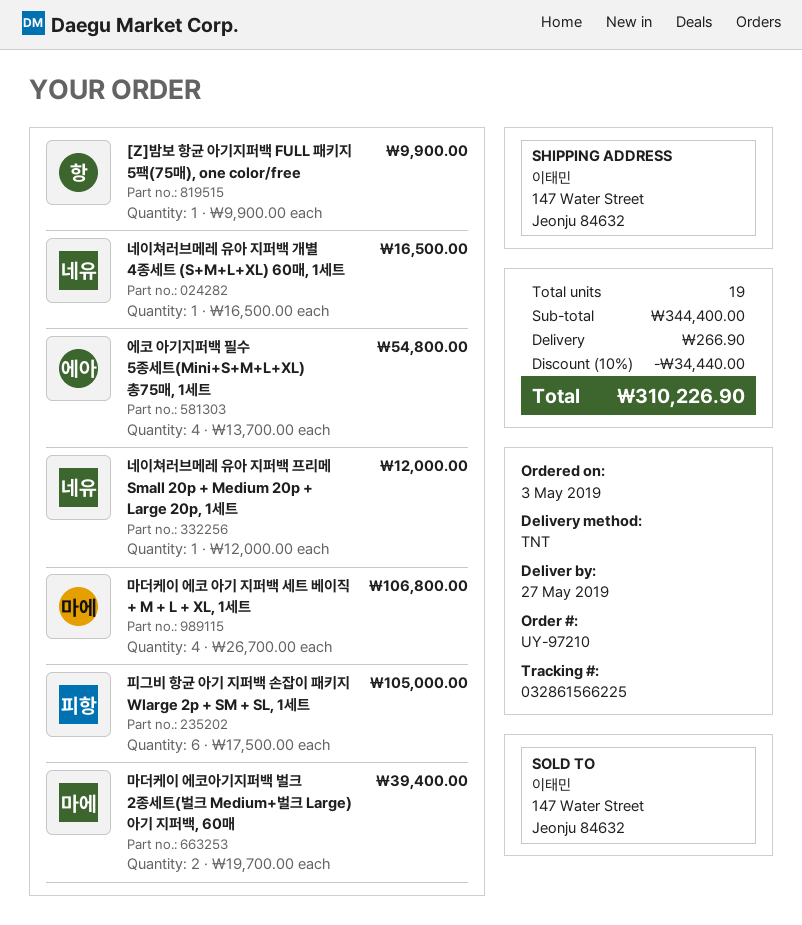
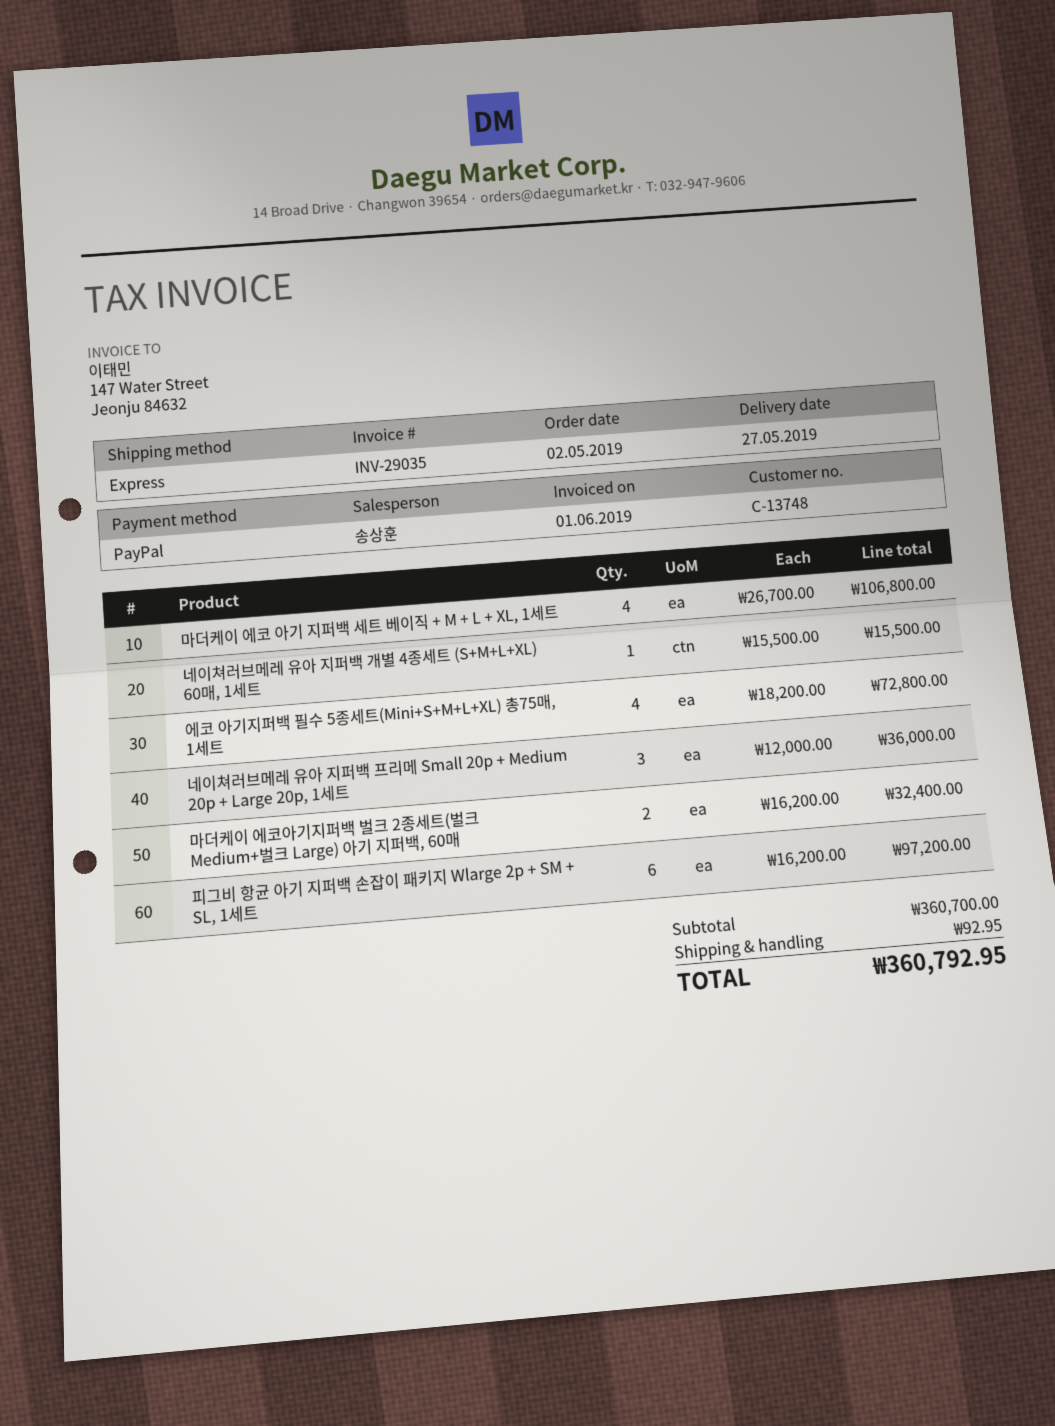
order date: 2019-05-03 -> 2019-05-02
shipping method: TNT -> express
[Z]밤보 항균 아기지퍼백 FULL 패키지 5팩(75매), one color/free: 1 x 9900.00 = 9900.00 -> none
네이쳐러브메레 유아 지퍼백 개별 4종세트 (S+M+L+XL) 60매, 1세트: 1 x 16500.00 = 16500.00 -> 1 x 15500.00 = 15500.00
에코 아기지퍼백 필수 5종세트(Mini+S+M+L+XL) 총75매, 1세트: 4 x 13700.00 = 54800.00 -> 4 x 18200.00 = 72800.00
네이쳐러브메레 유아 지퍼백 프리메 Small 20p + Medium 20p + Large 20p, 1세트: 1 x 12000.00 = 12000.00 -> 3 x 12000.00 = 36000.00
피그비 항균 아기 지퍼백 손잡이 패키지 Wlarge 2p + SM + SL, 1세트: 6 x 17500.00 = 105000.00 -> 6 x 16200.00 = 97200.00
마더케이 에코아기지퍼백 벌크 2종세트(벌크 Medium+벌크 Large) 아기 지퍼백, 60매: 2 x 19700.00 = 39400.00 -> 2 x 16200.00 = 32400.00
subtotal: 344400.00 -> 360700.00
discount: 10% = 34440.00 -> none
shipping: 266.90 -> 92.95
total: 310226.90 -> 360792.95

